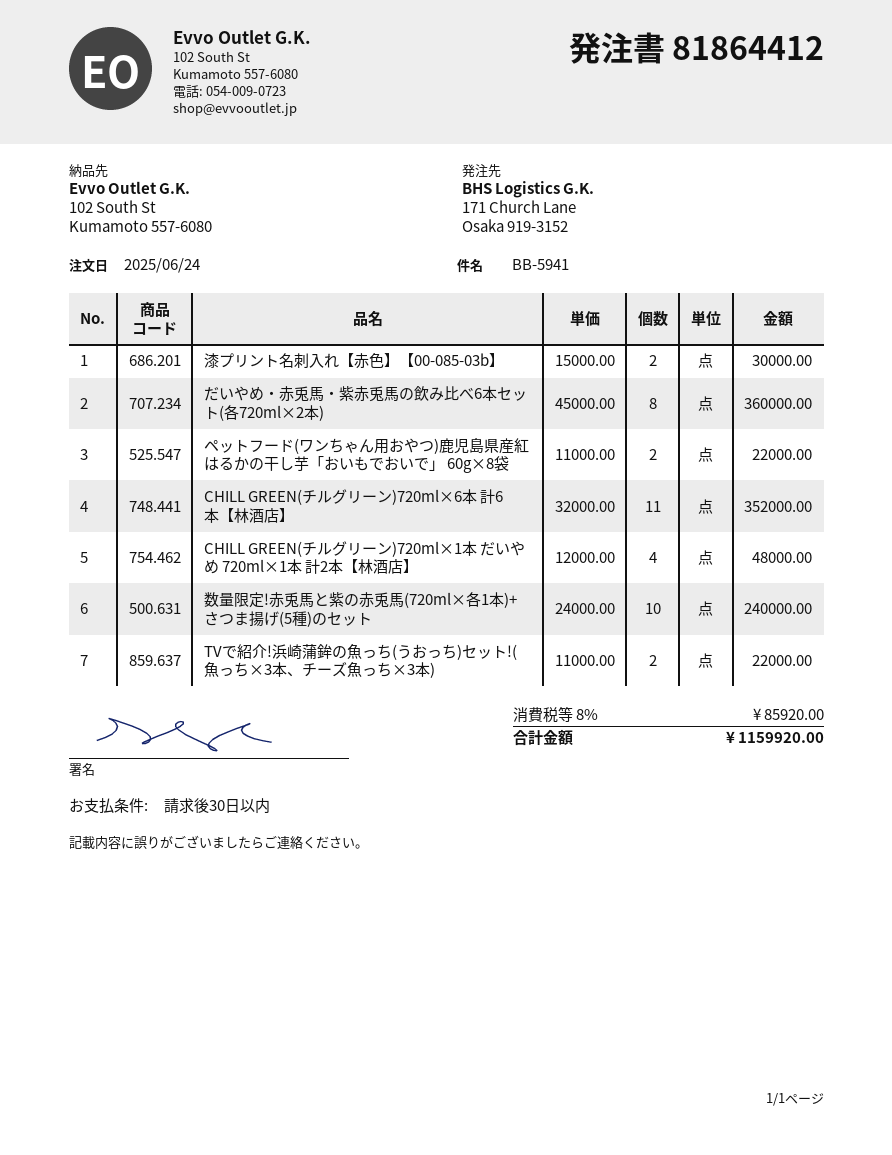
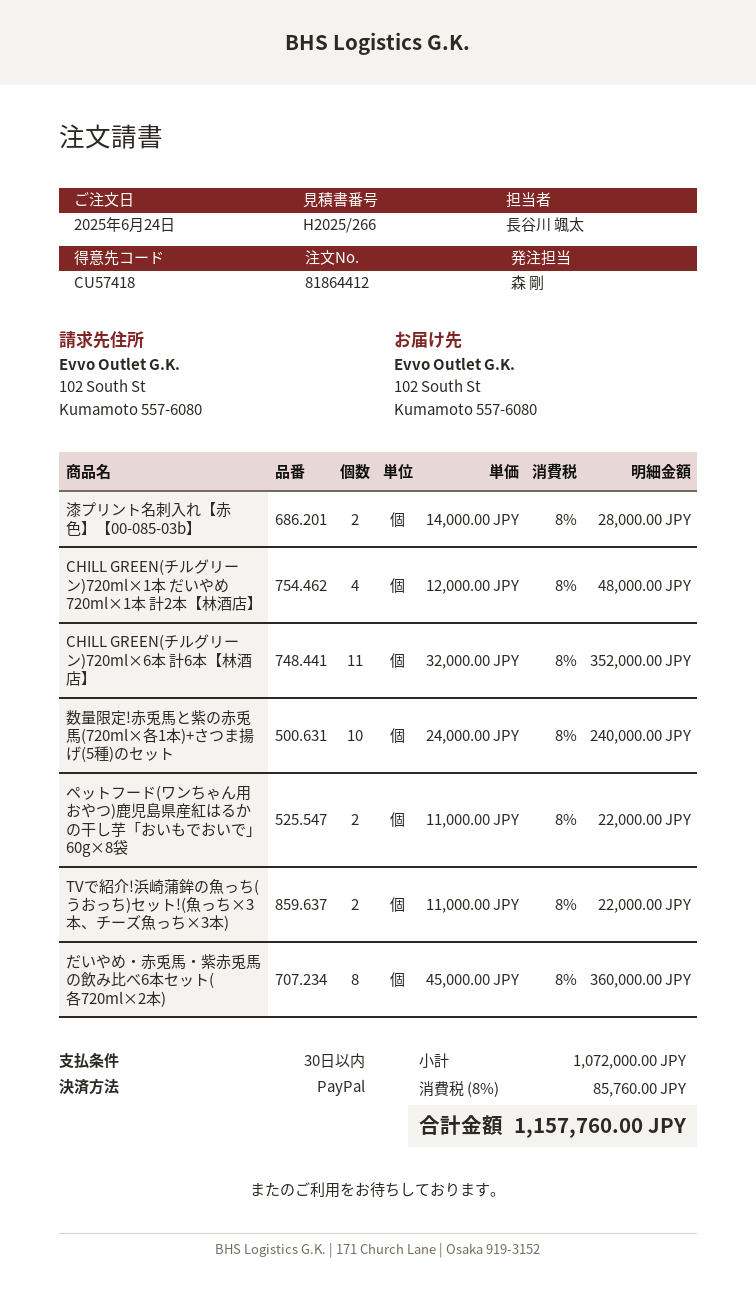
漆プリント名刺入れ【赤色】【00-085-03b】: 2 x 15000.00 = 30000.00 -> 2 x 14000.00 = 28000.00
tax: 8% = 85920.00 -> 8% = 85760.00
total: 1159920.00 -> 1157760.00

